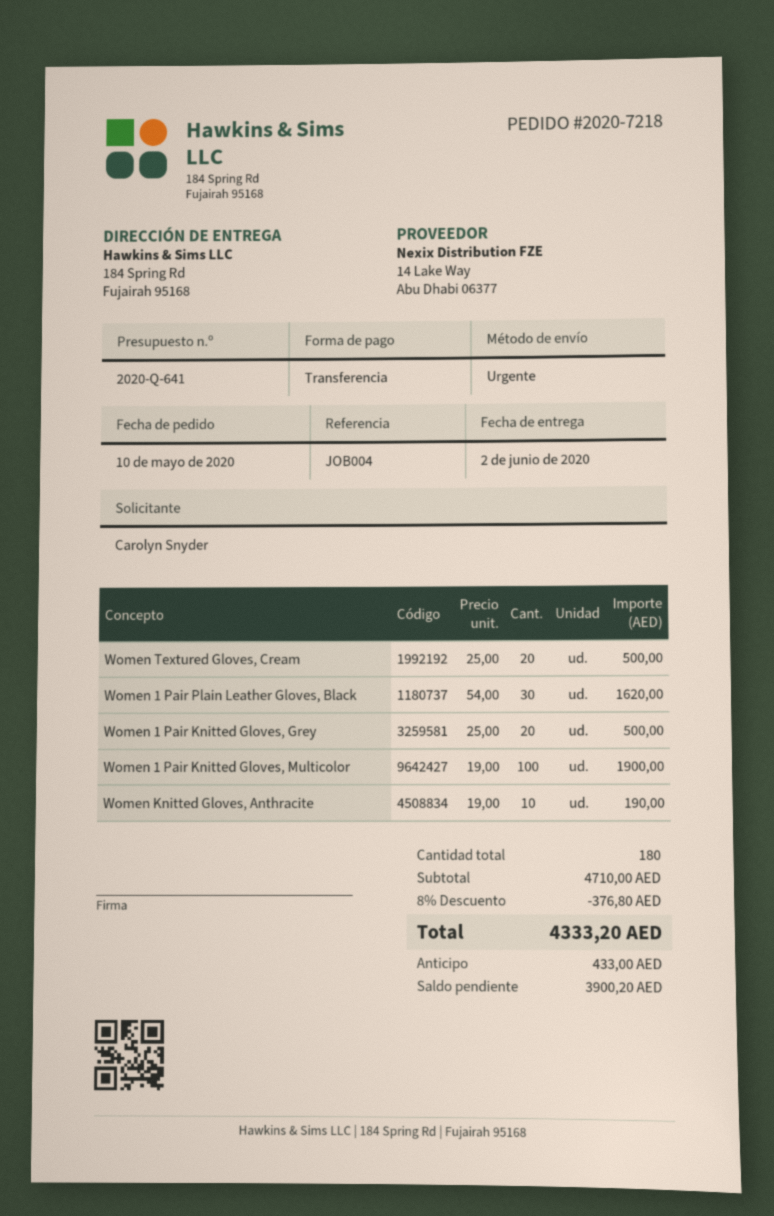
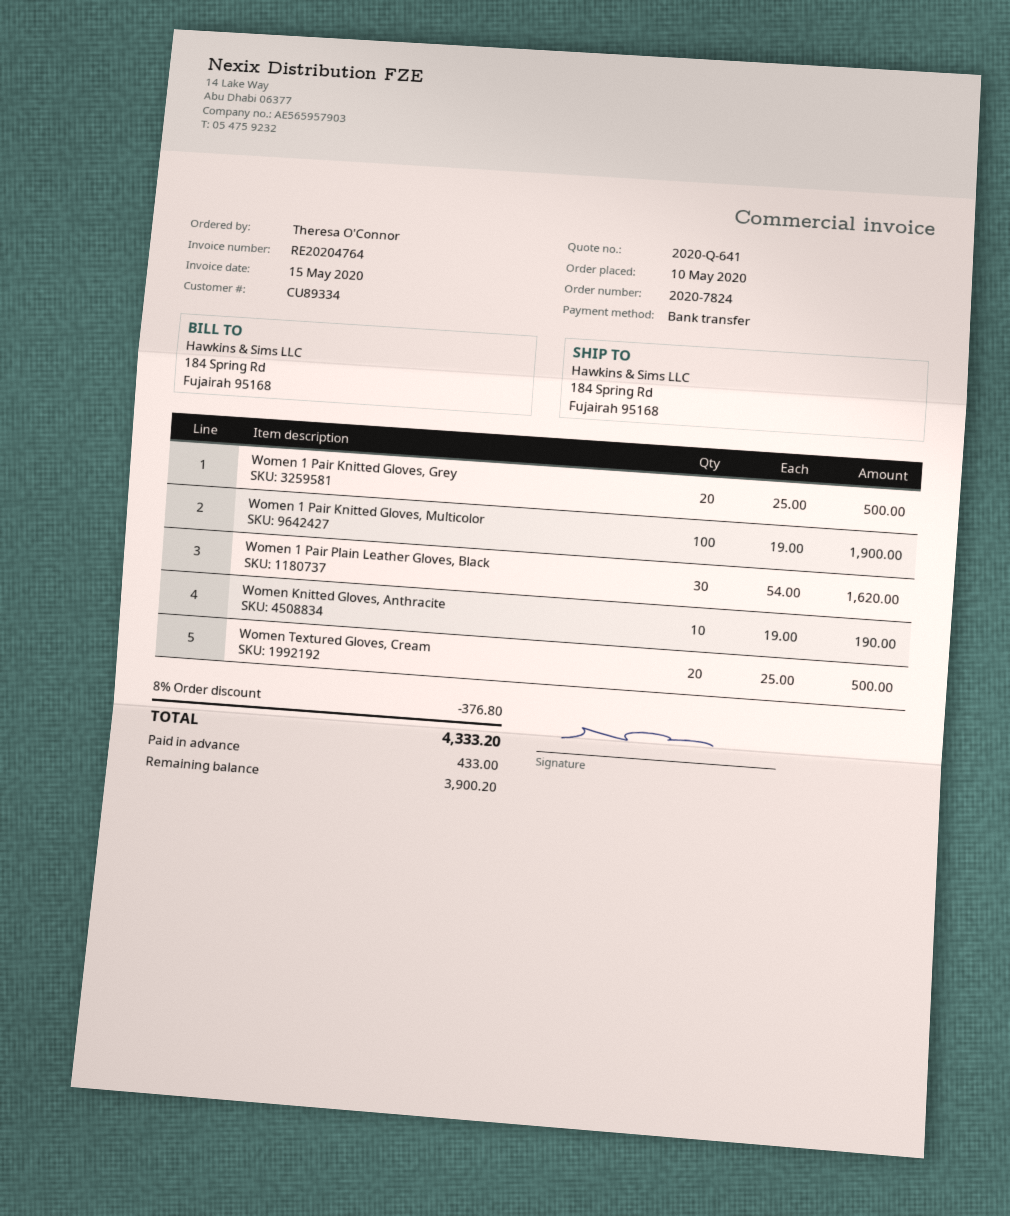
order number: 2020-7218 -> 2020-7824
ordered by: Carolyn Snyder -> Theresa O'Connor

